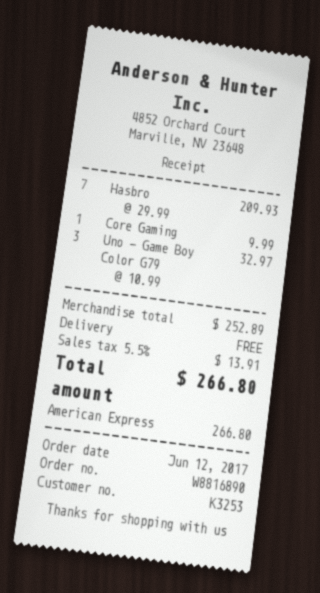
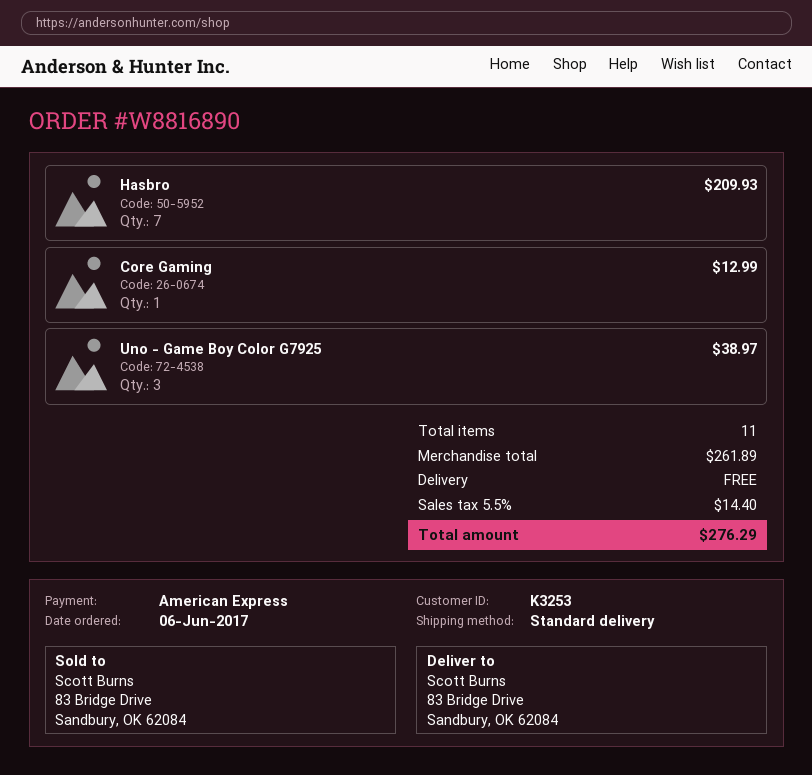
order date: 2017-06-12 -> 2017-06-06
Core Gaming: 1 for 9.99 -> 1 for 12.99
Uno - Game Boy Color G79: 3 for 32.97 -> 3 for 38.97
subtotal: 252.89 -> 261.89
tax: 5.5% = 13.91 -> 5.5% = 14.40
total: 266.80 -> 276.29

